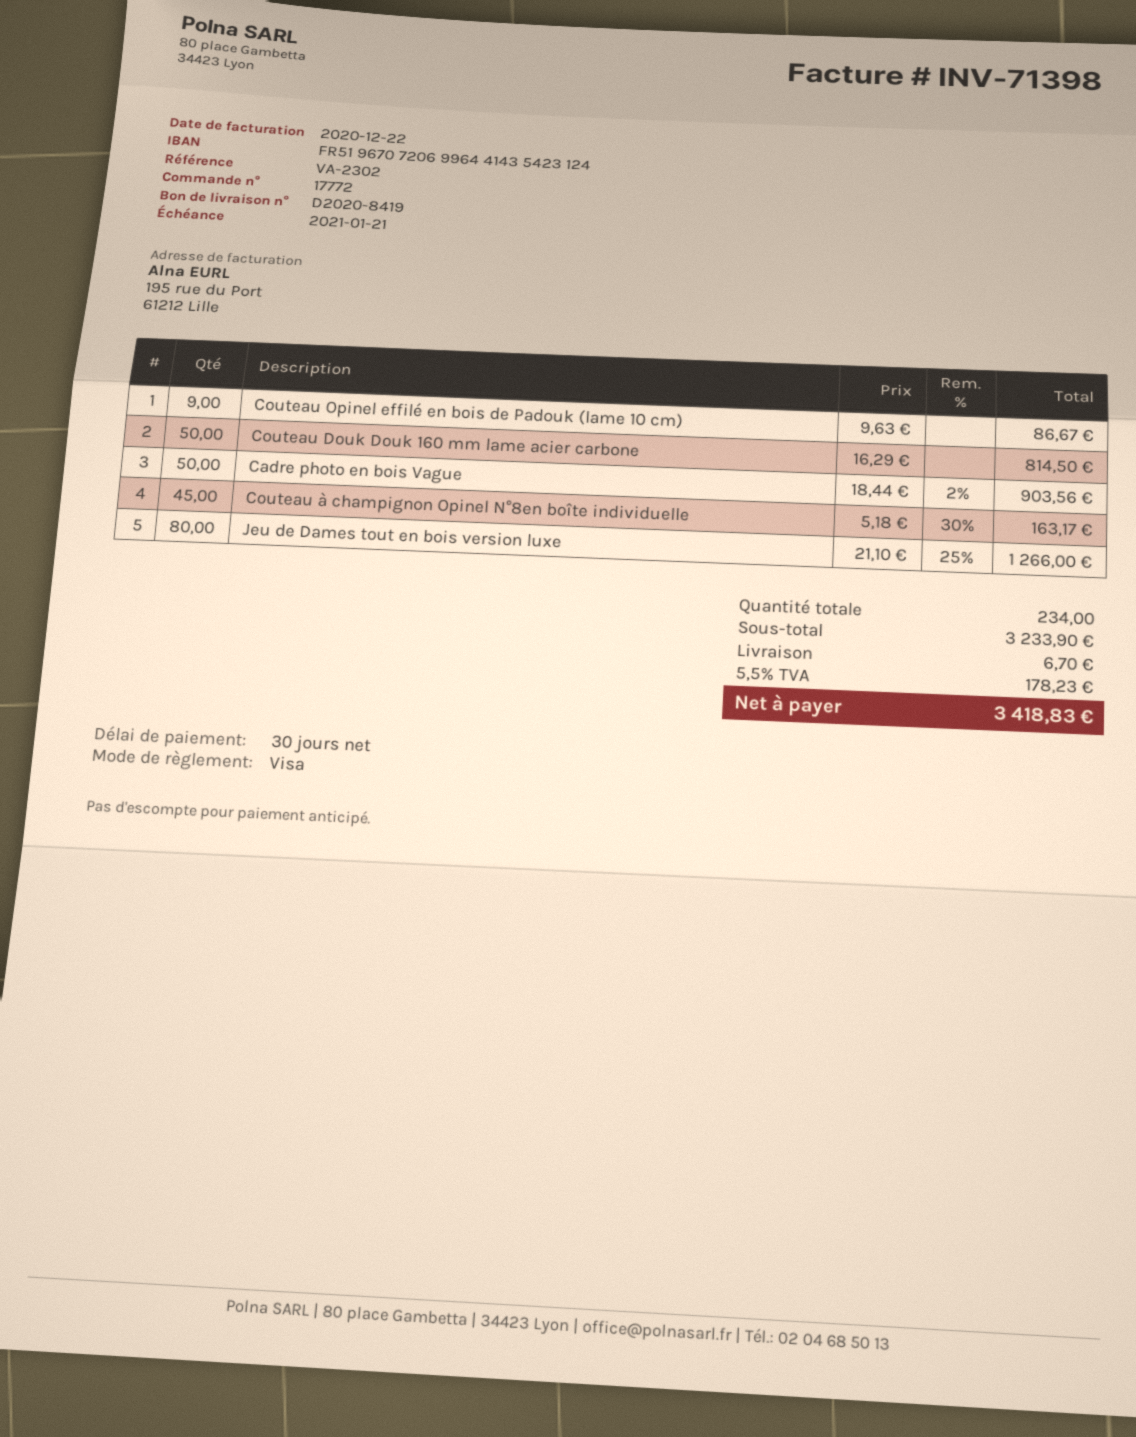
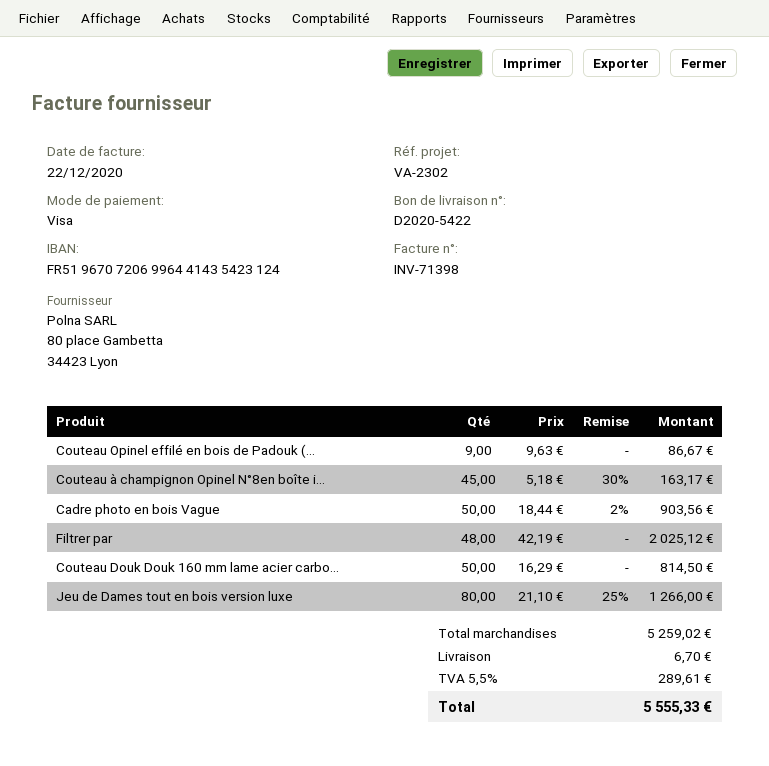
delivery note number: D2020-8419 -> D2020-5422
Filtrer par: none -> 48 x 42.19 = 2025.12
subtotal: 3233.90 -> 5259.02
tax: 5.5% = 178.23 -> 5.5% = 289.61
total: 3418.83 -> 5555.33

